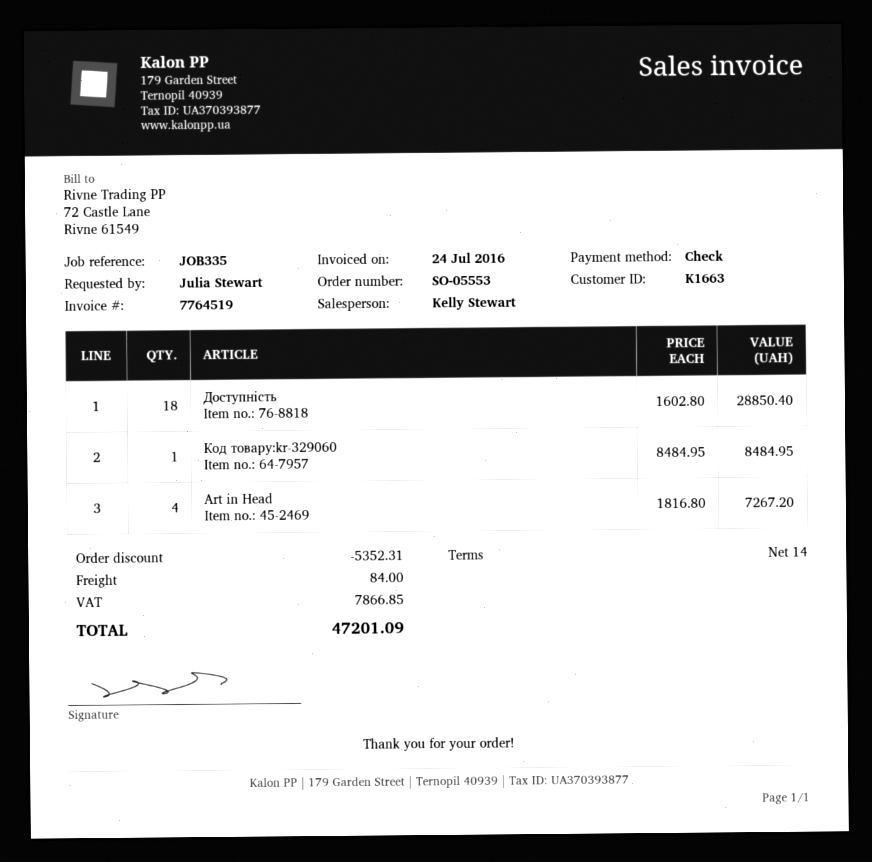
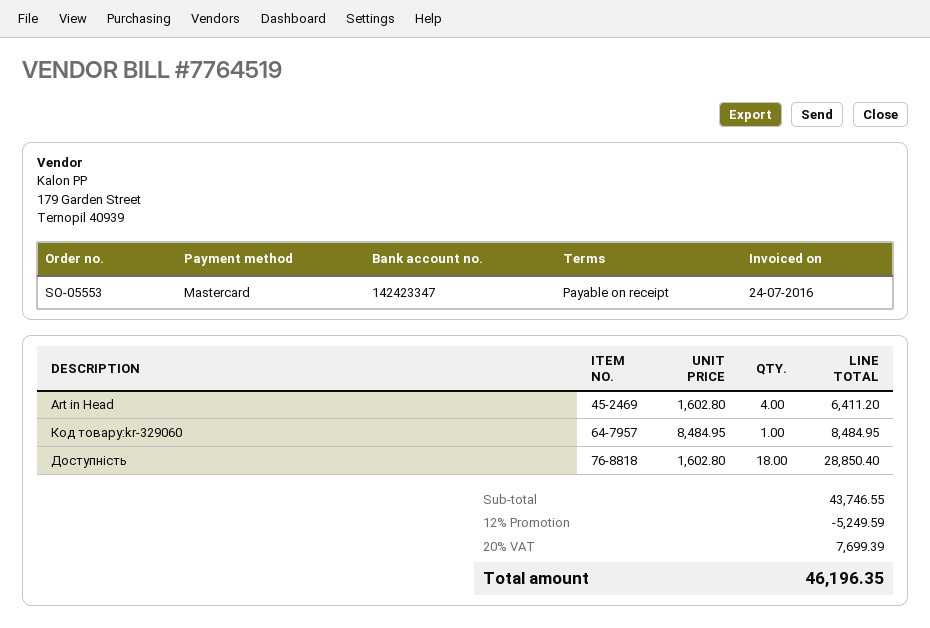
payment terms: 14 days -> on receipt
payment method: cheque -> Mastercard
Art in Head: 4 x 1816.80 = 7267.20 -> 4 x 1602.80 = 6411.20
discount: 5352.31 -> 5249.59
shipping: 84.00 -> none
tax: 7866.85 -> 7699.39
total: 47201.09 -> 46196.35

